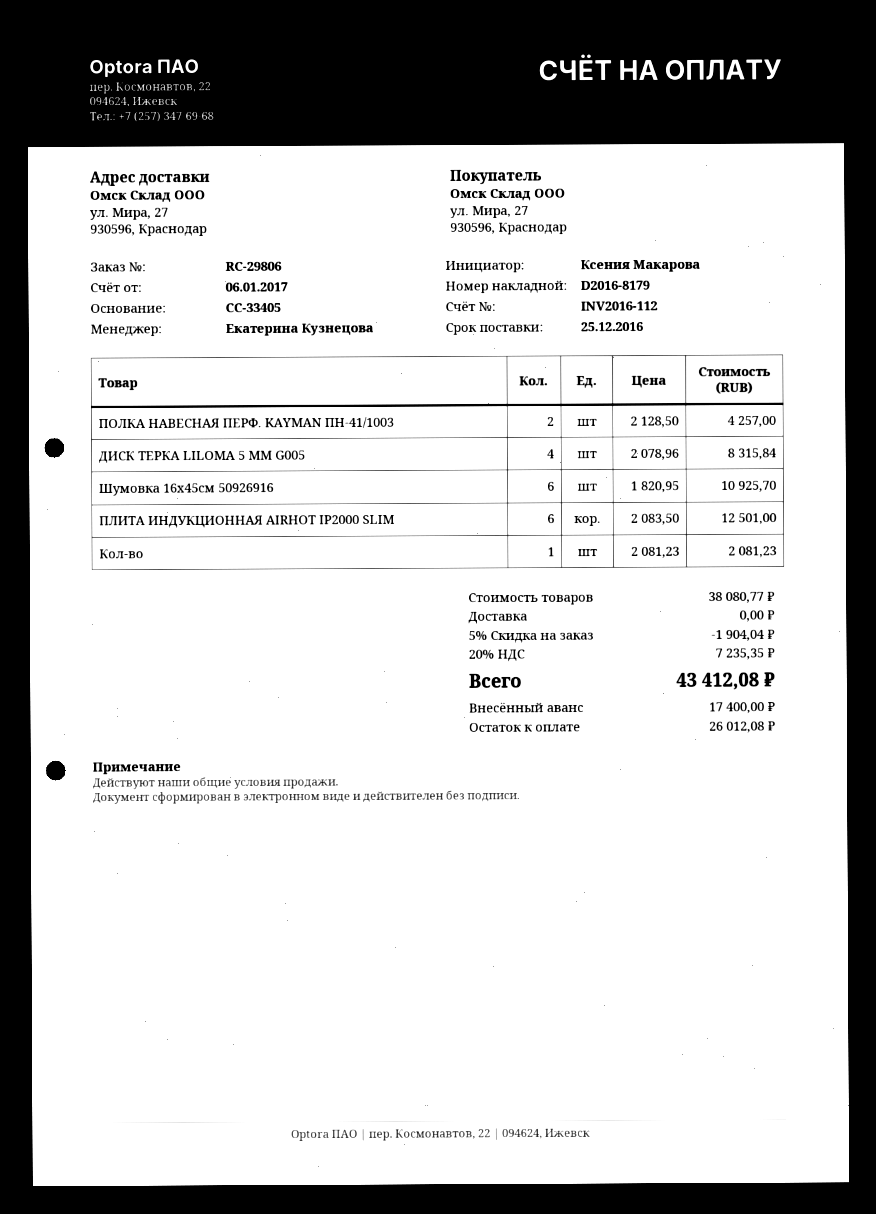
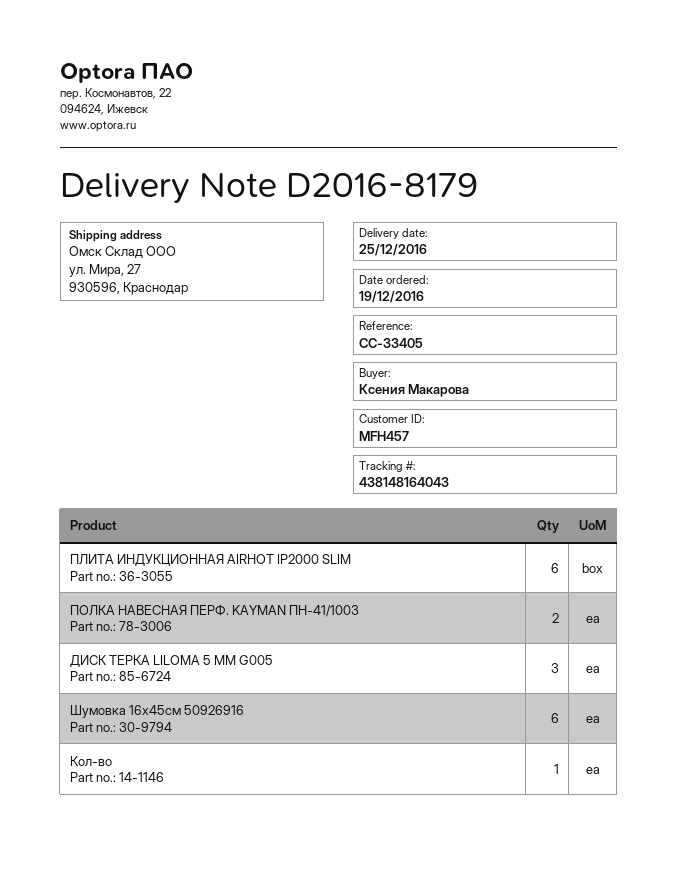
ДИСК ТЕРКА LILOMA 5 ММ G005: 4 -> 3

